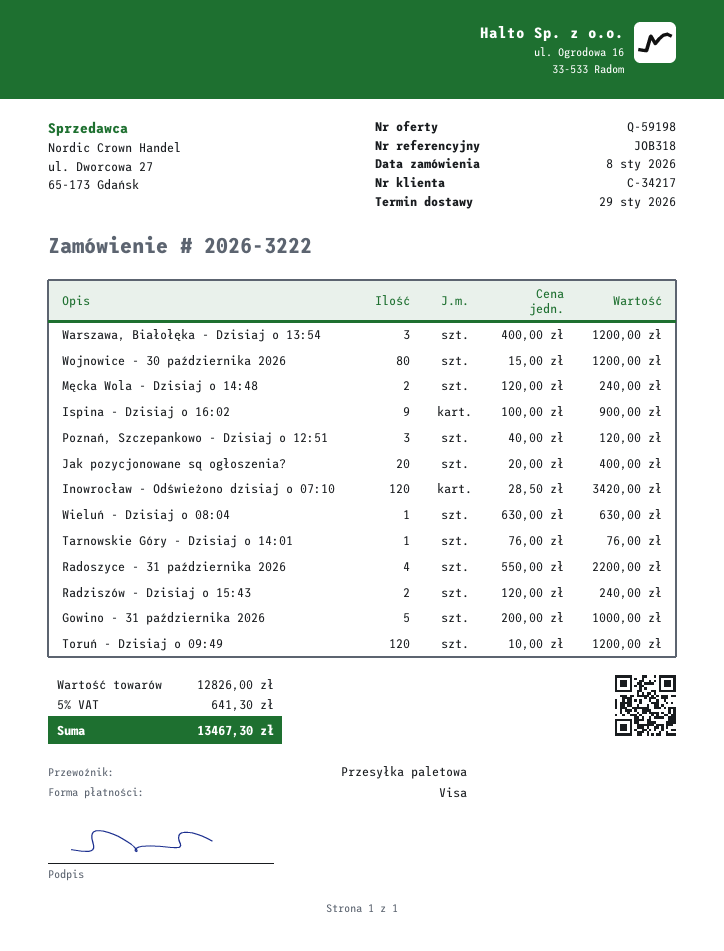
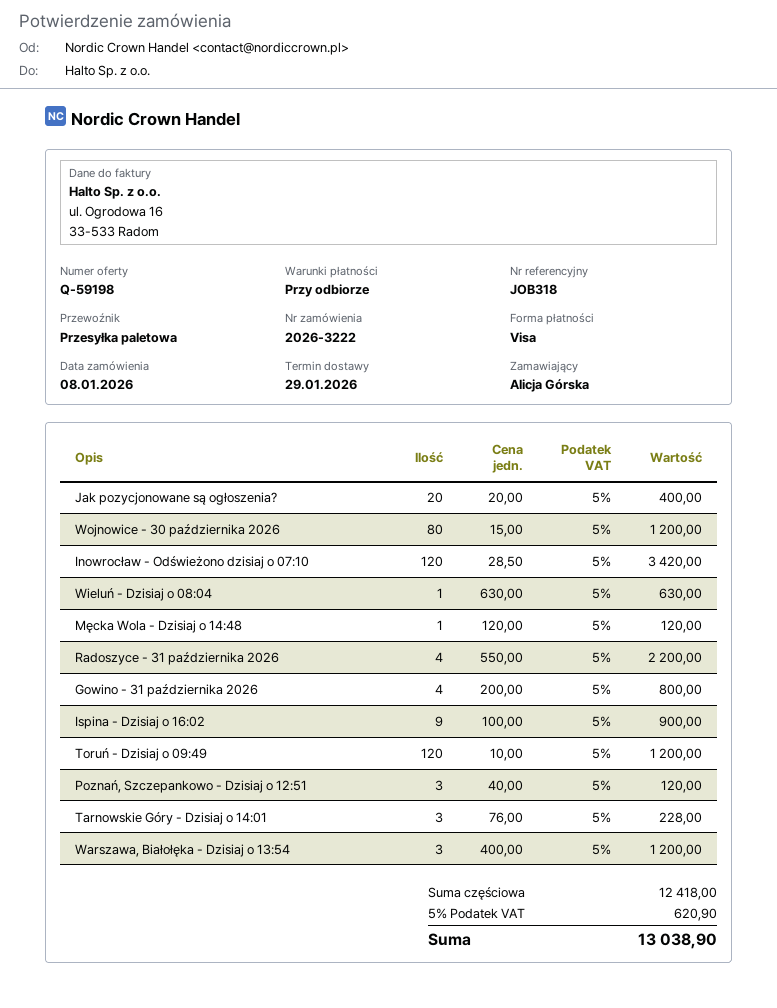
Męcka Wola - Dzisiaj o 14:48: 2 x 120.00 = 240.00 -> 1 x 120.00 = 120.00
Tarnowskie Góry - Dzisiaj o 14:01: 1 x 76.00 = 76.00 -> 3 x 76.00 = 228.00
Radziszów - Dzisiaj o 15:43: 2 x 120.00 = 240.00 -> none
Gowino - 31 października 2026: 5 x 200.00 = 1000.00 -> 4 x 200.00 = 800.00
subtotal: 12826.00 -> 12418.00
tax: 5% = 641.30 -> 5% = 620.90
total: 13467.30 -> 13038.90

